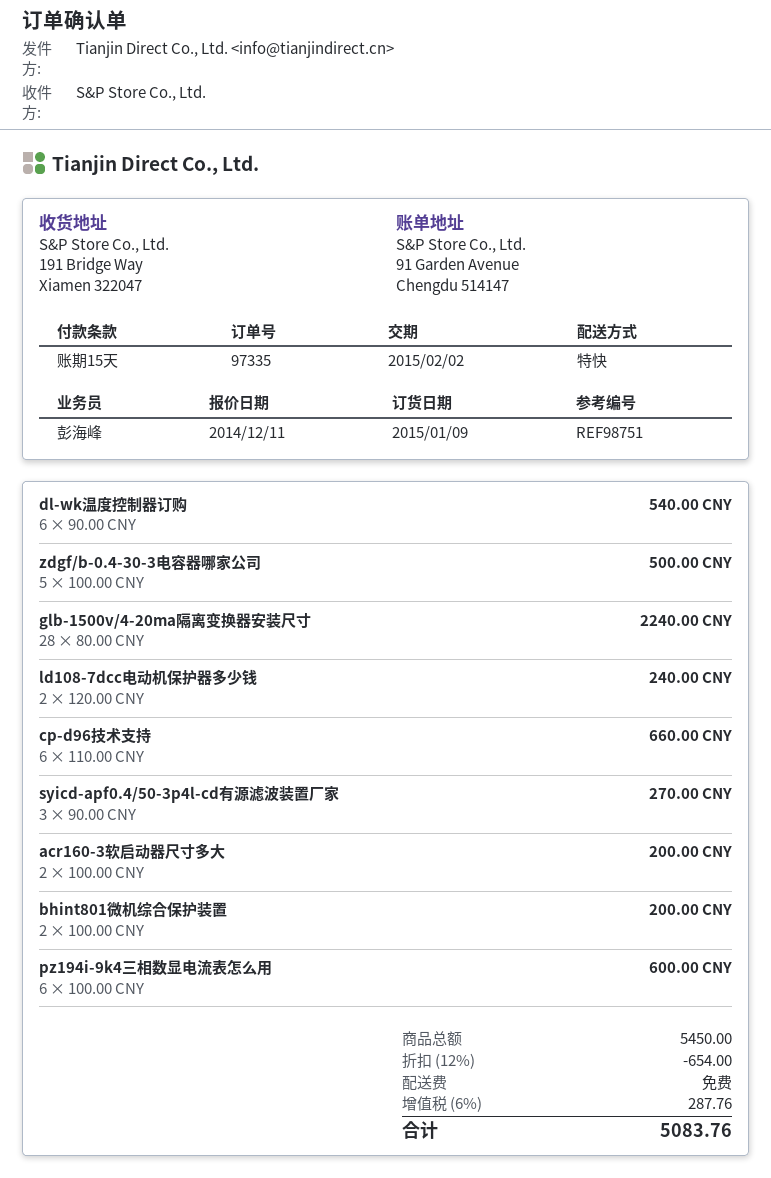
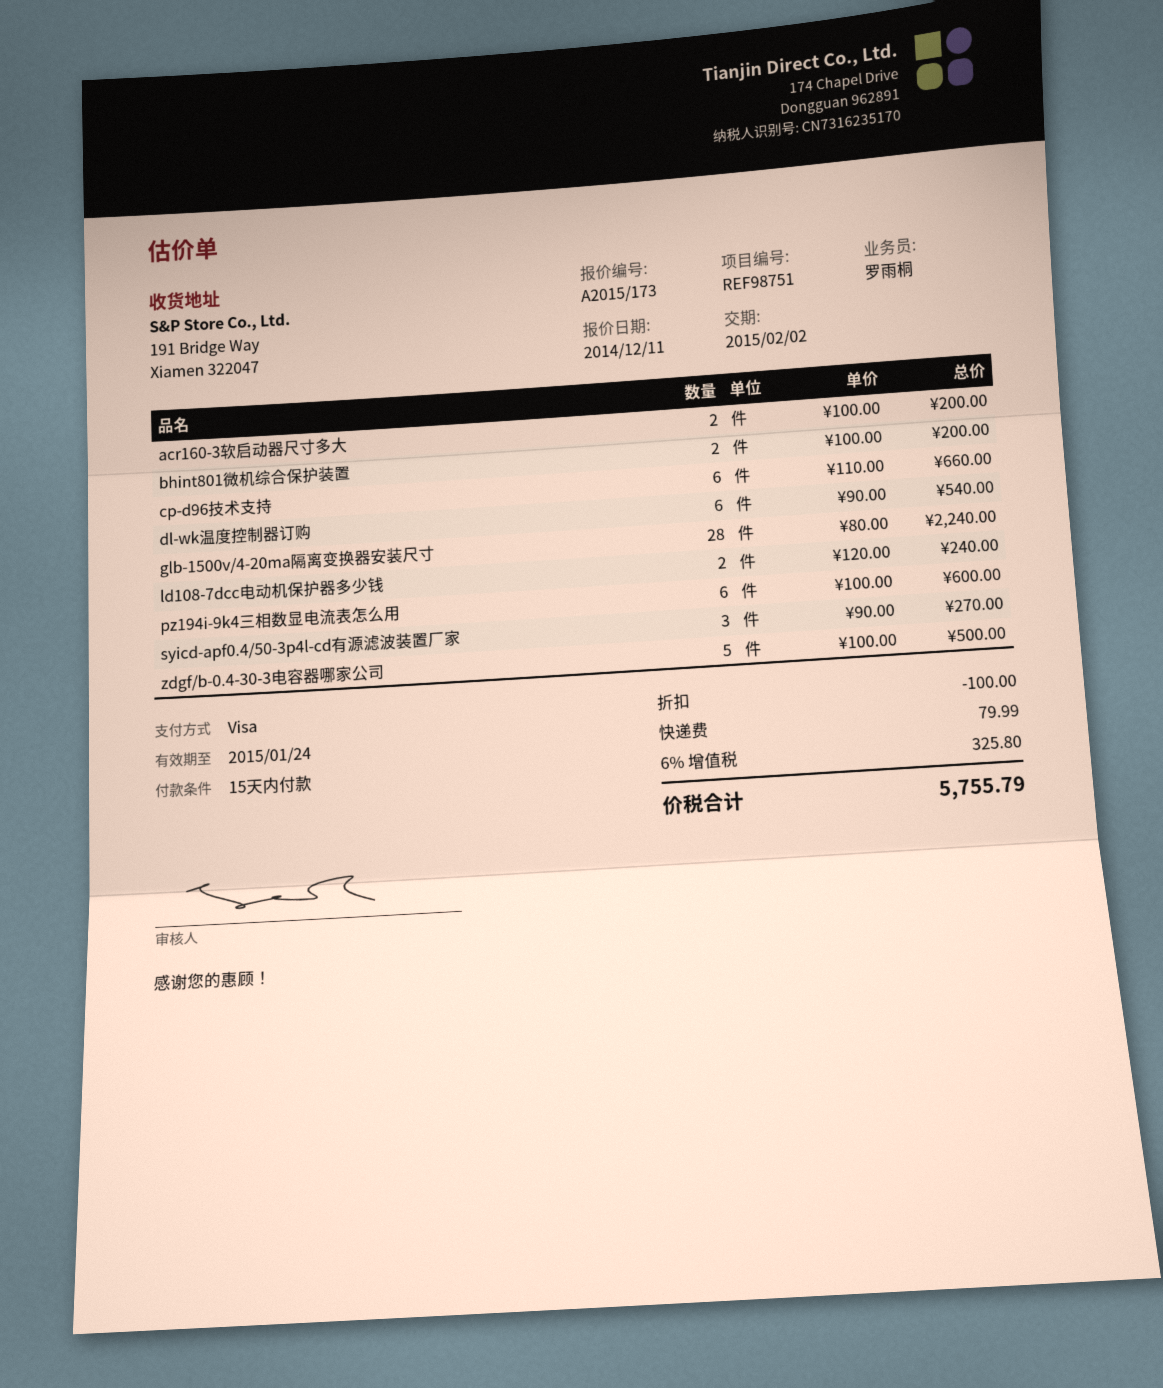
sales rep: 彭海峰 -> 罗雨桐
discount: 654.00 -> 100.00
shipping: 0.00 -> 79.99
tax: 6% = 287.76 -> 6% = 325.80
total: 5083.76 -> 5755.79

